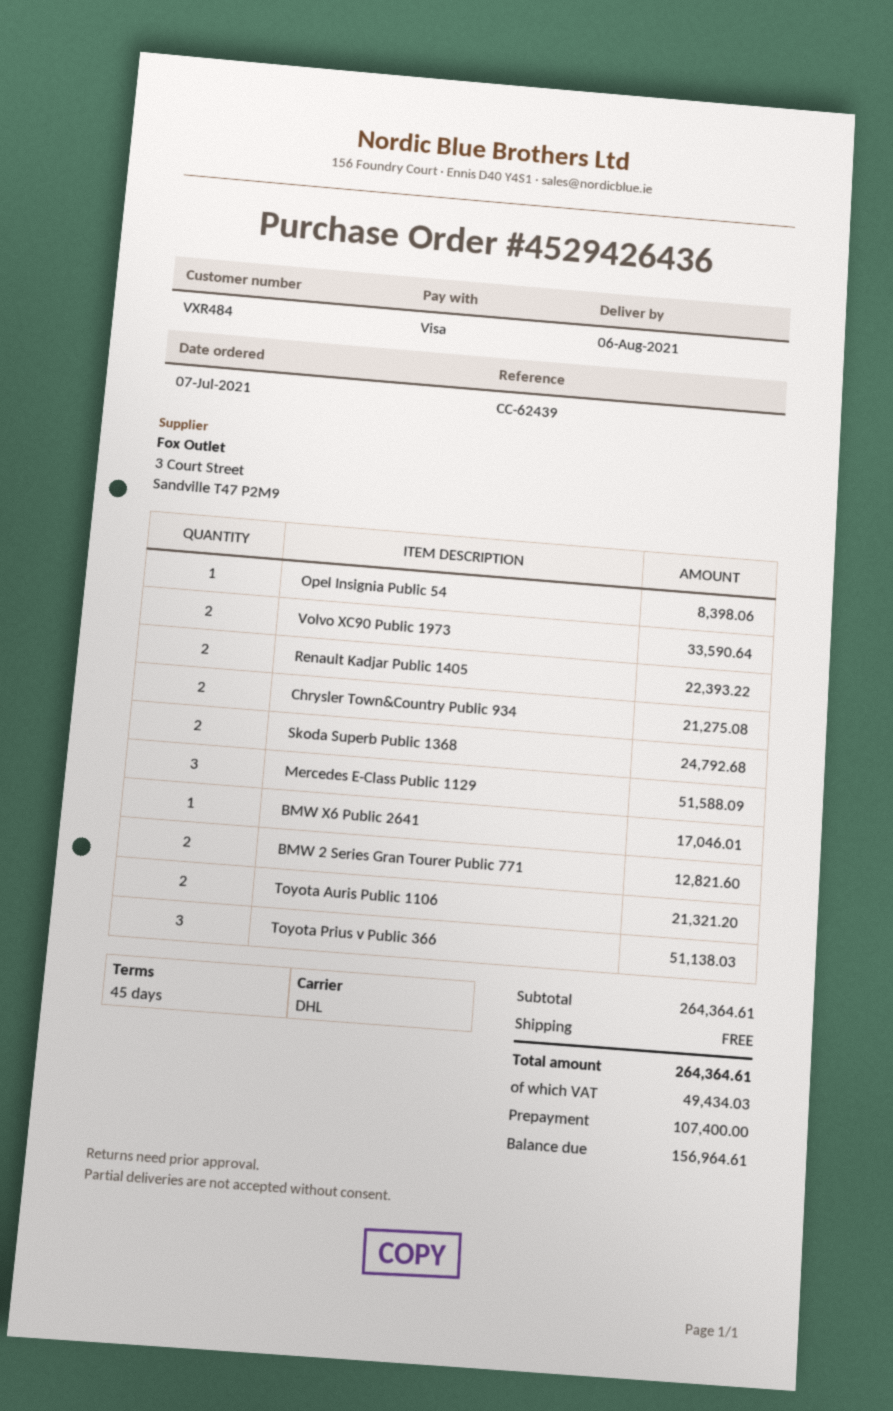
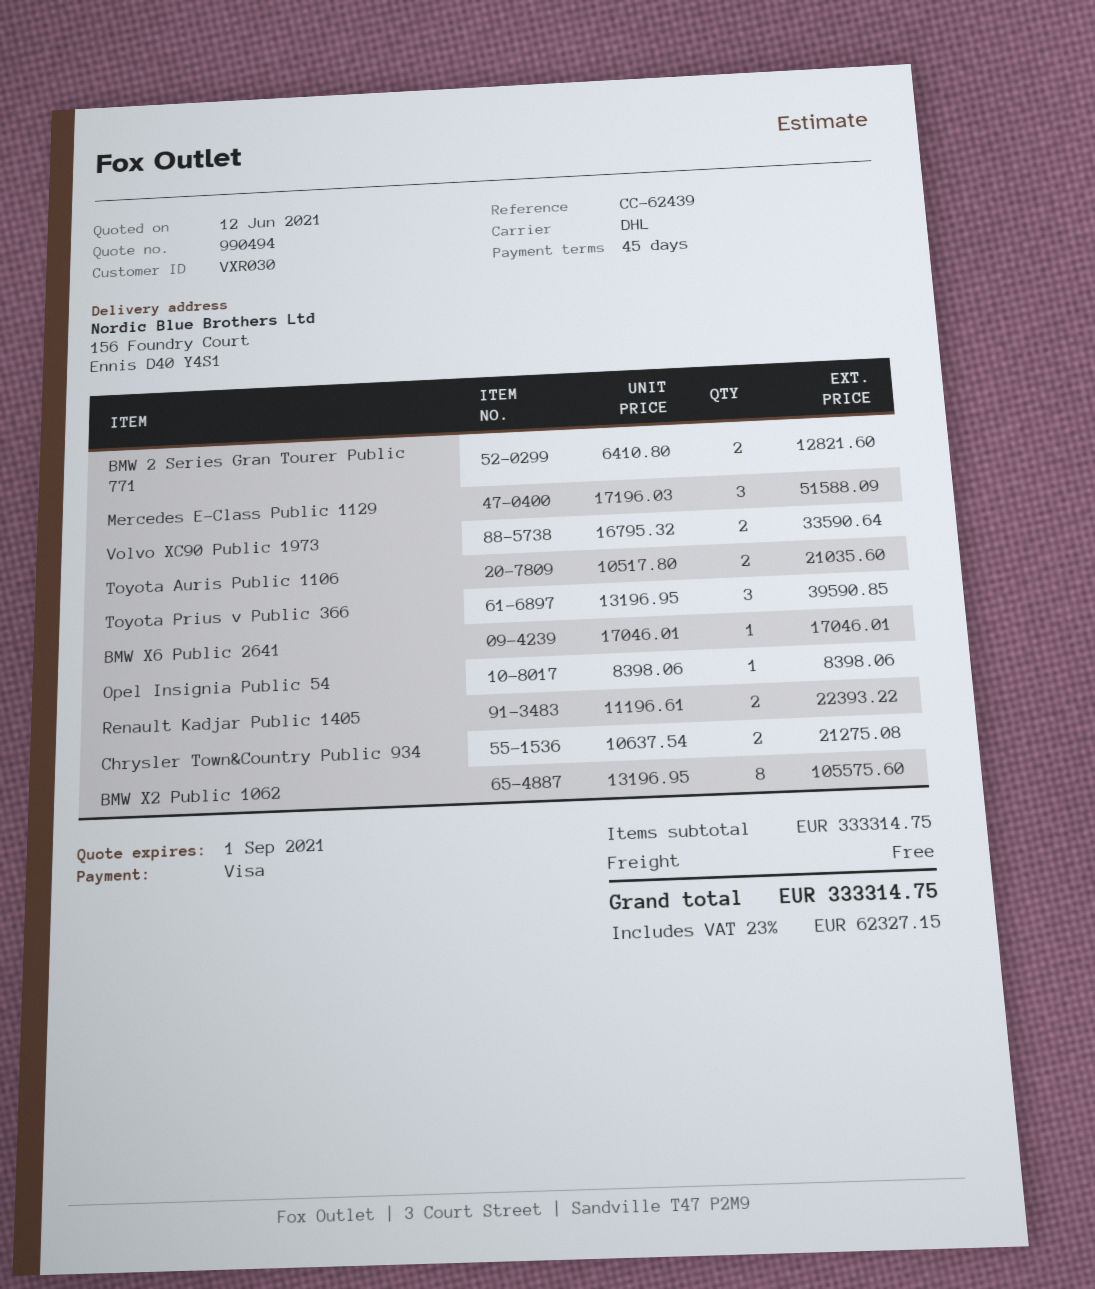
customer number: VXR484 -> VXR030
Skoda Superb Public 1368: 2 for 24792.68 -> none
Toyota Auris Public 1106: 2 for 21321.20 -> 2 for 21035.60
Toyota Prius v Public 366: 3 for 51138.03 -> 3 for 39590.85
BMW X2 Public 1062: none -> 8 for 105575.60
subtotal: 264364.61 -> 333314.75
tax: 49434.03 -> 62327.15
total: 264364.61 -> 333314.75

